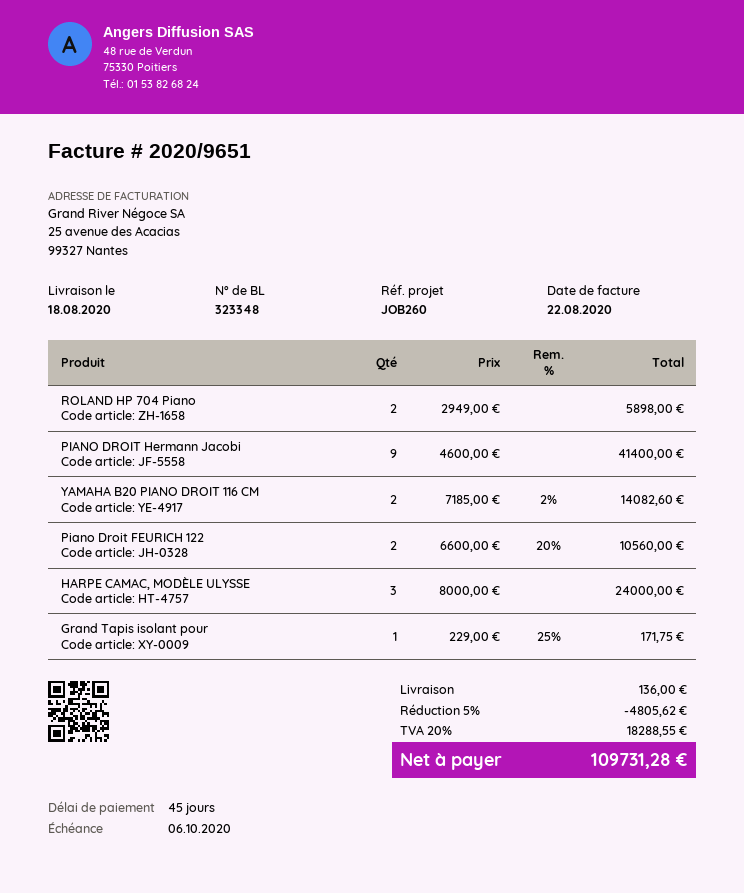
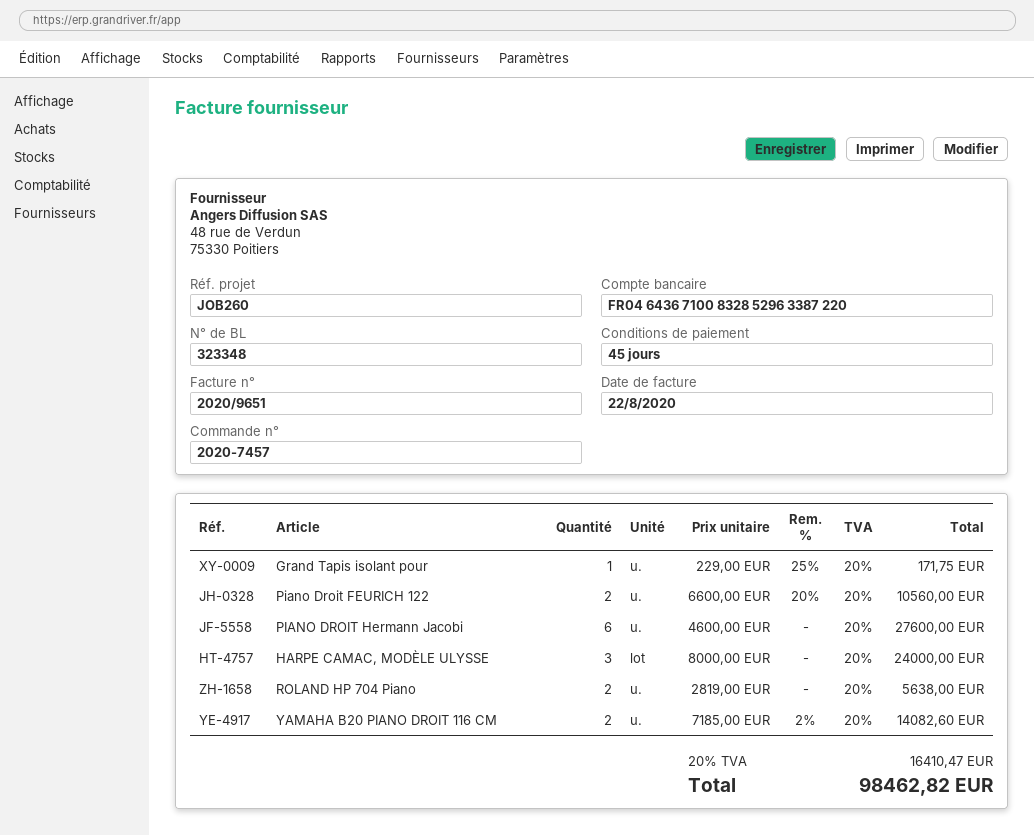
ROLAND HP 704 Piano: 2 x 2949.00 = 5898.00 -> 2 x 2819.00 = 5638.00
PIANO DROIT Hermann Jacobi: 9 x 4600.00 = 41400.00 -> 6 x 4600.00 = 27600.00
discount: 5% = 4805.62 -> none
shipping: 136.00 -> none
tax: 20% = 18288.55 -> 20% = 16410.47
total: 109731.28 -> 98462.82

